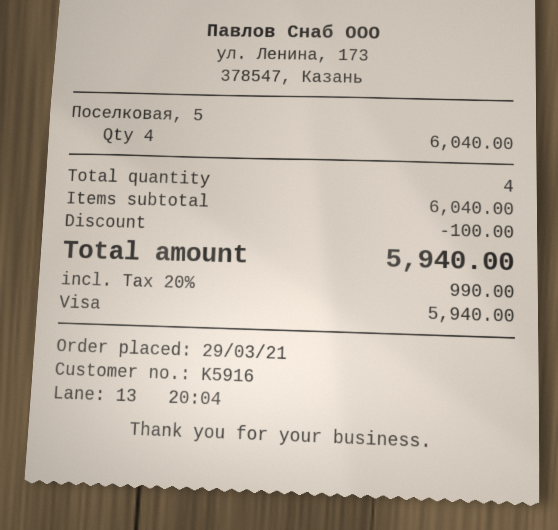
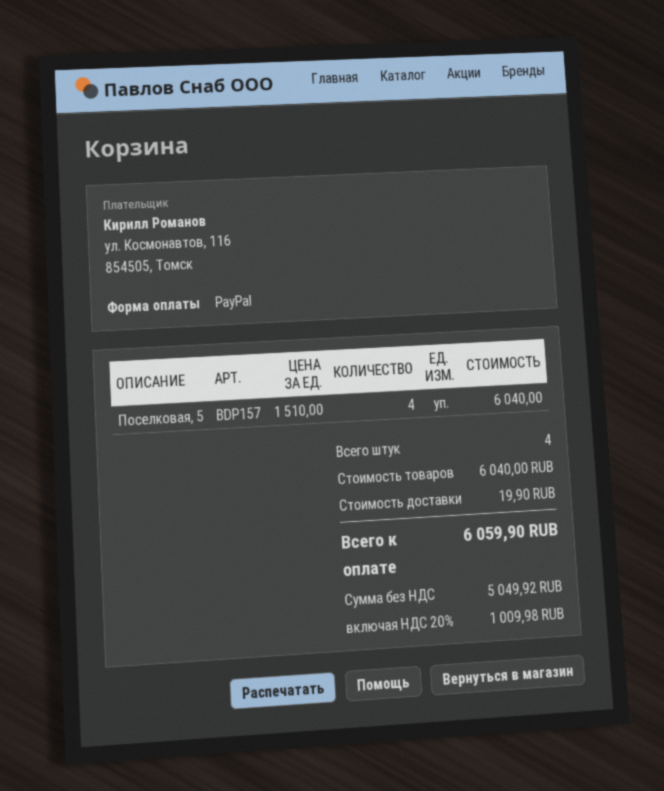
payment method: Visa -> PayPal
discount: 100.00 -> none
shipping: none -> 19.90
tax: 20% = 990.00 -> 20% = 1009.98
total: 5940.00 -> 6059.90

